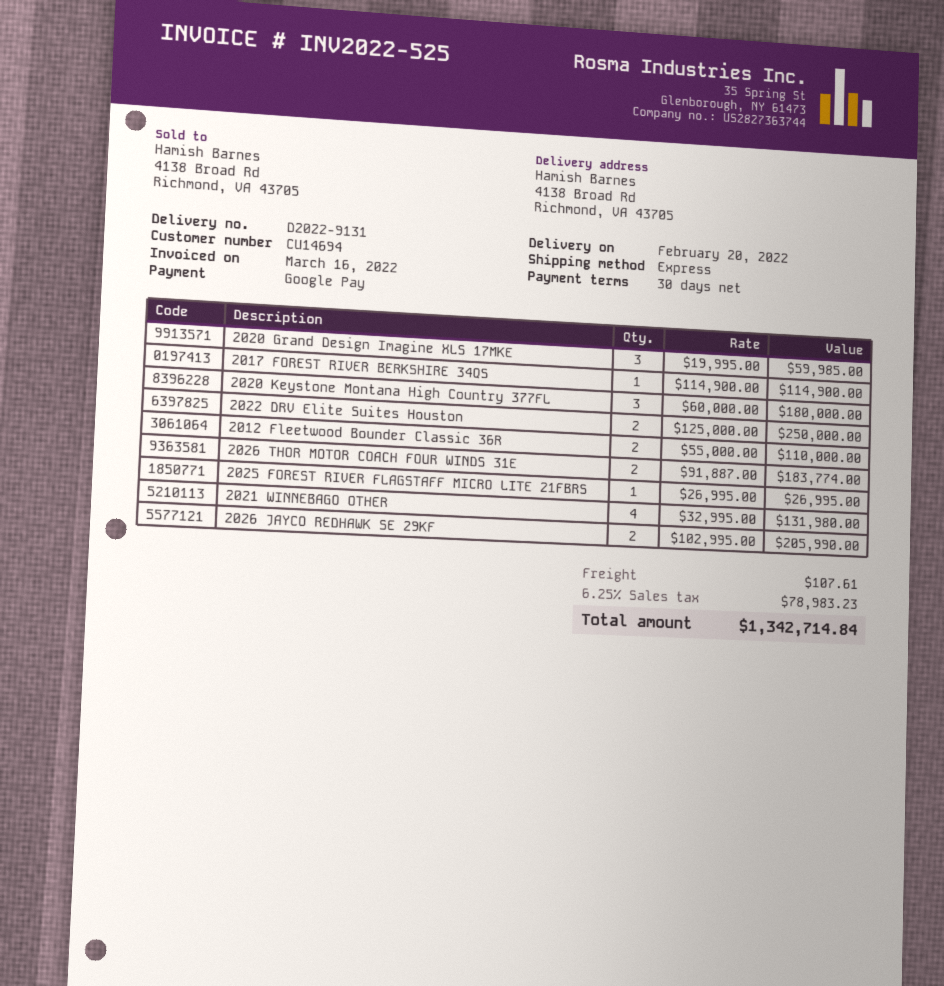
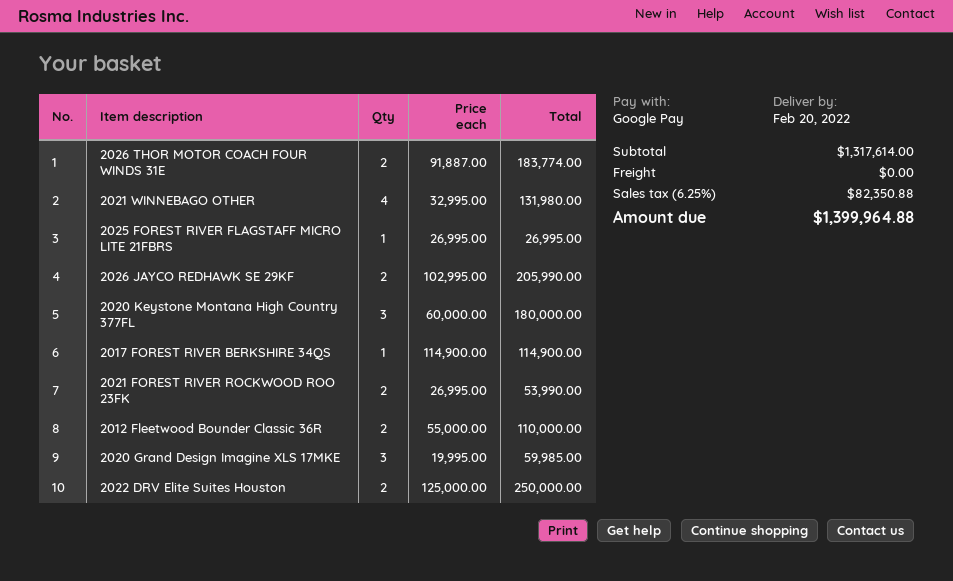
2021 FOREST RIVER ROCKWOOD ROO 23FK: none -> 2 x 26995.00 = 53990.00
shipping: 107.61 -> 0.00
tax: 6.25% = 78983.23 -> 6.25% = 82350.88
total: 1342714.84 -> 1399964.88

